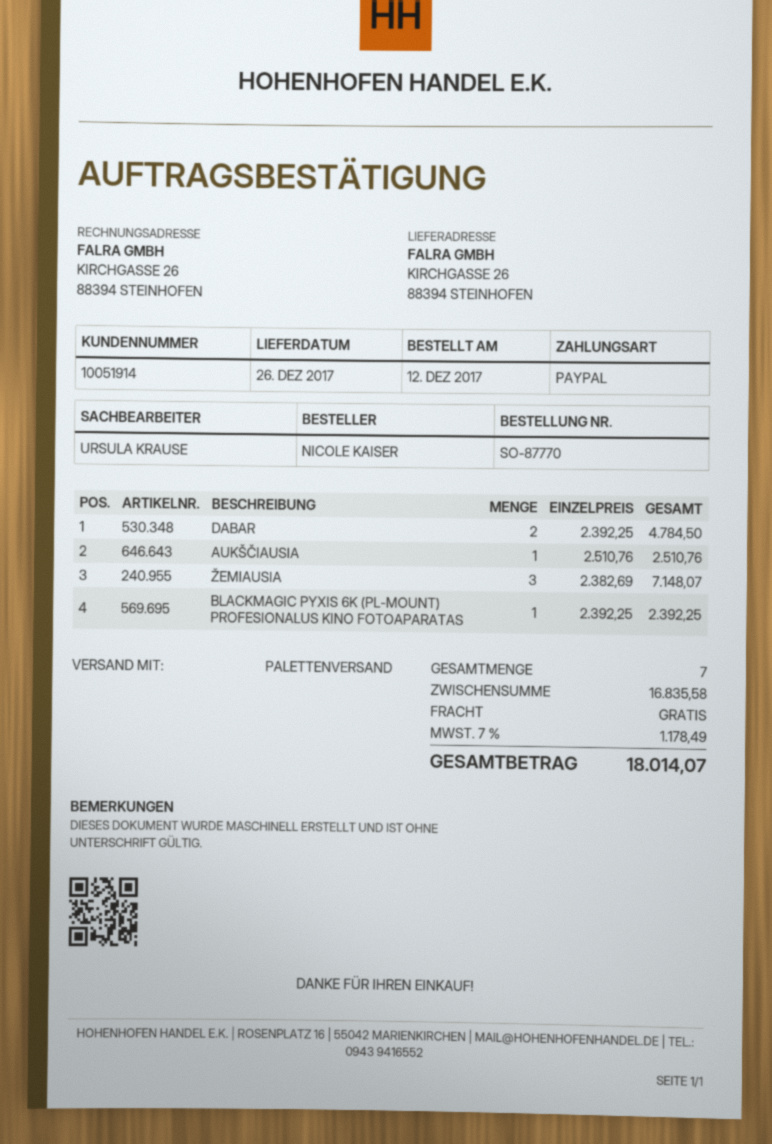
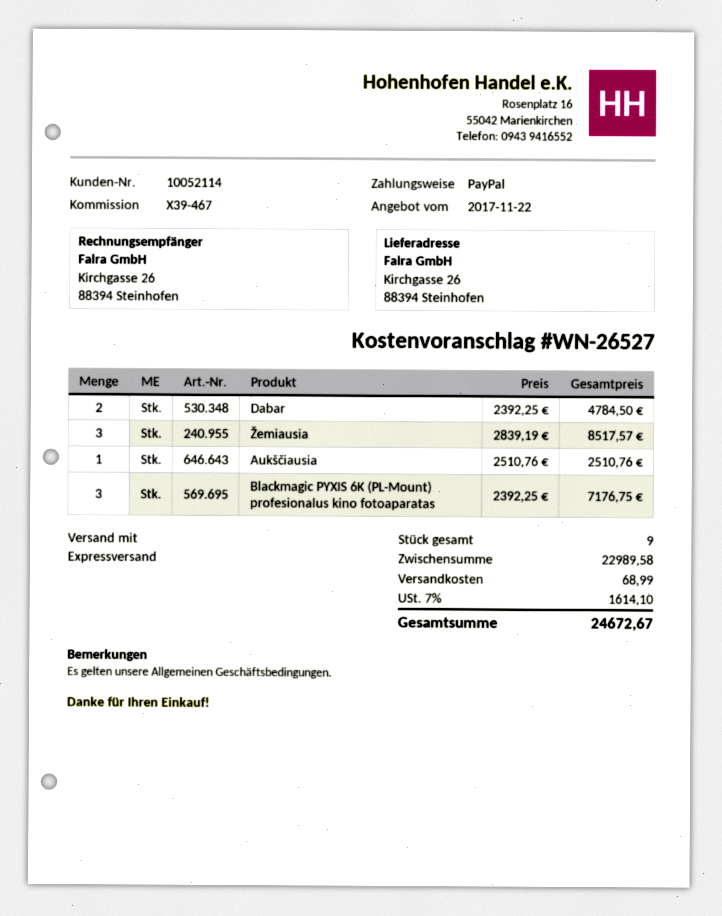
customer number: 10051914 -> 10052114
shipping method: pallet freight -> express
ŽEMIAUSIA: 3 x 2382.69 = 7148.07 -> 3 x 2839.19 = 8517.57
BLACKMAGIC PYXIS 6K (PL-MOUNT) PROFESIONALUS KINO FOTOAPARATAS: 1 x 2392.25 = 2392.25 -> 3 x 2392.25 = 7176.75
total quantity: 7 -> 9
subtotal: 16835.58 -> 22989.58
shipping: 0.00 -> 68.99
tax: 7% = 1178.49 -> 7% = 1614.10
total: 18014.07 -> 24672.67

